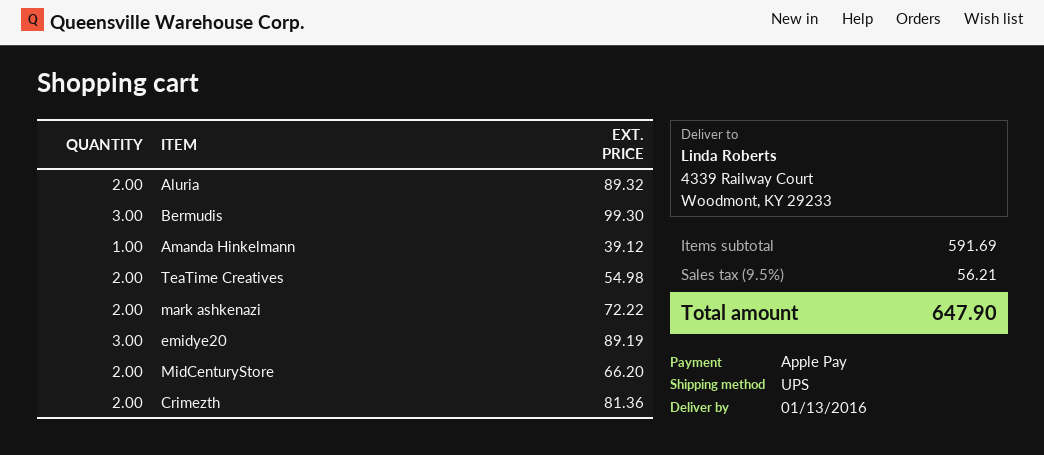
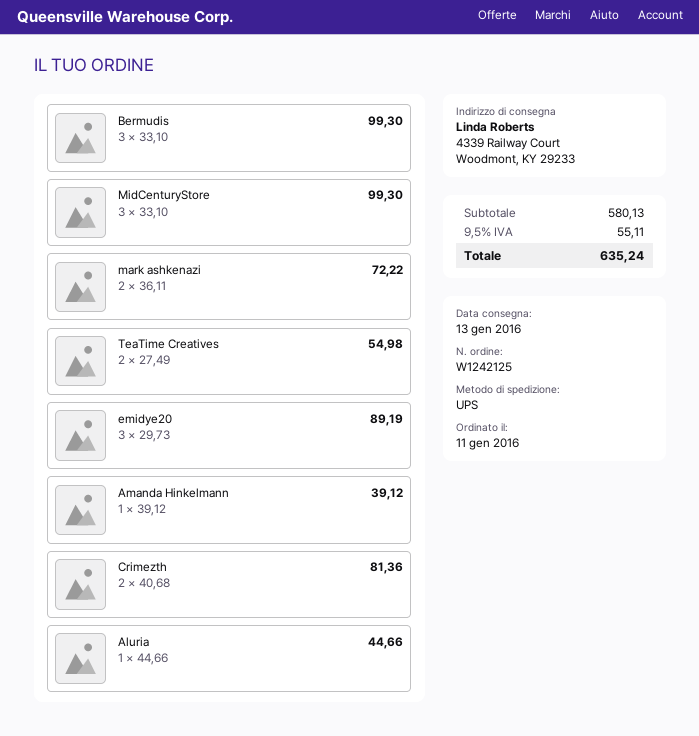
Aluria: 2 for 89.32 -> 1 for 44.66
MidCenturyStore: 2 for 66.20 -> 3 for 99.30
subtotal: 591.69 -> 580.13
tax: 9.5% = 56.21 -> 9.5% = 55.11
total: 647.90 -> 635.24

